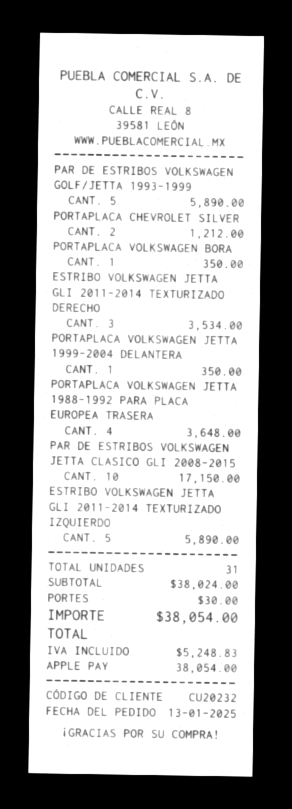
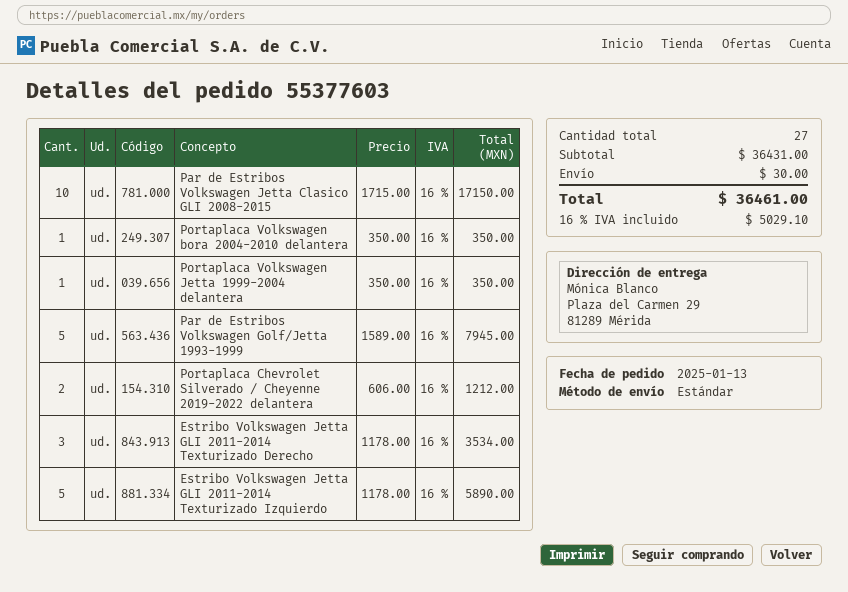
PAR DE ESTRIBOS VOLKSWAGEN GOLF/JETTA 1993-1999: 5 for 5890.00 -> 5 for 7945.00
PORTAPLACA VOLKSWAGEN JETTA 1988-1992 PARA PLACA EUROPEA TRASERA: 4 for 3648.00 -> none
total quantity: 31 -> 27
subtotal: 38024.00 -> 36431.00
tax: 5248.83 -> 5029.10
total: 38054.00 -> 36461.00

